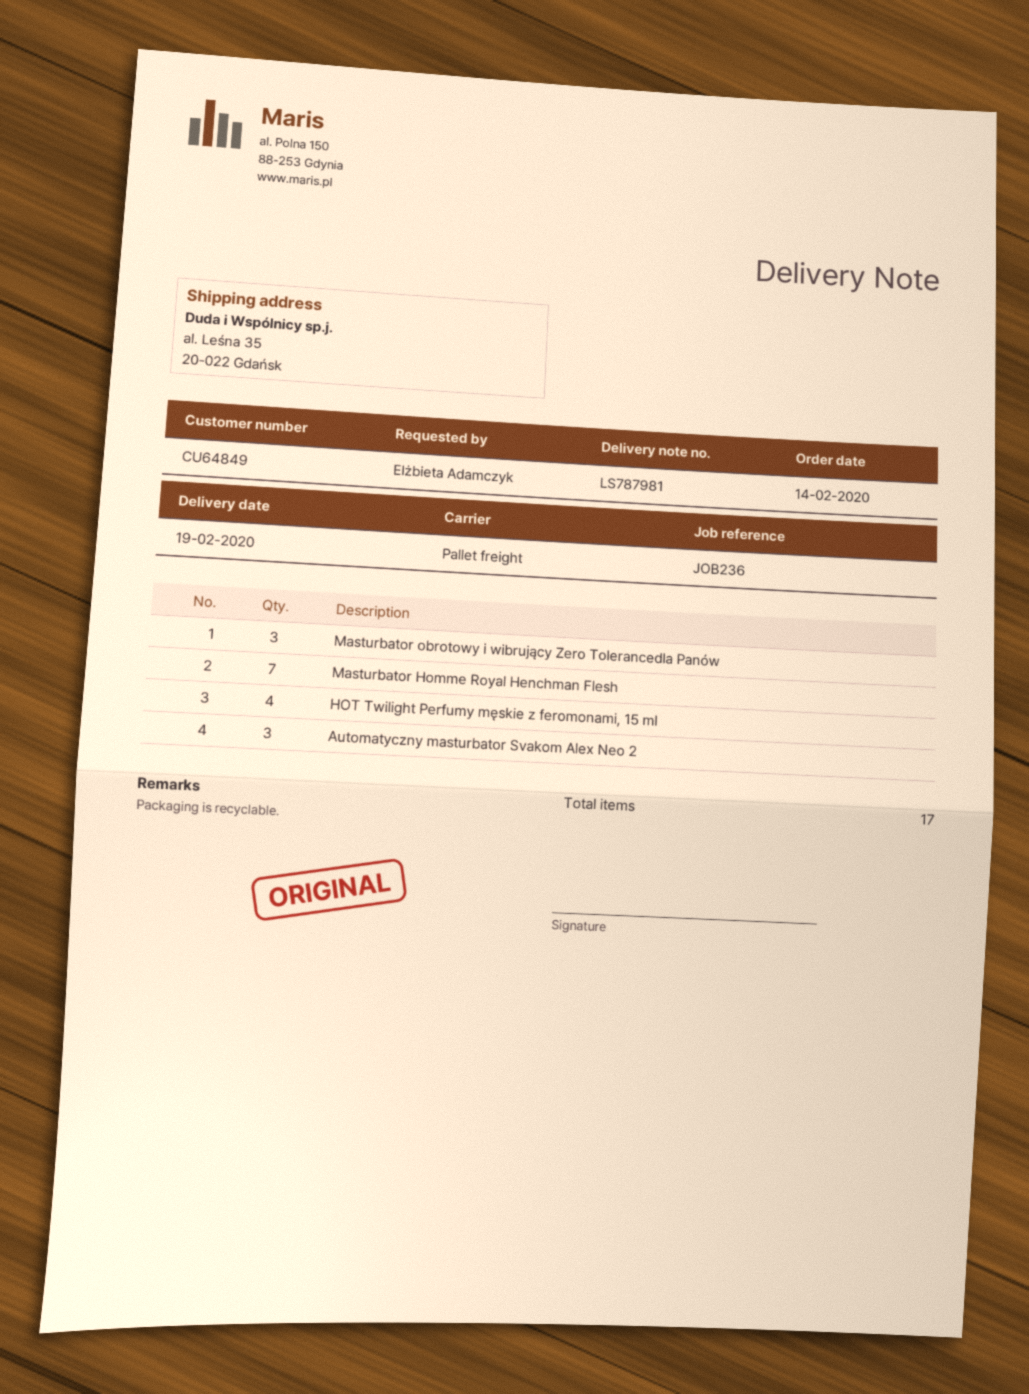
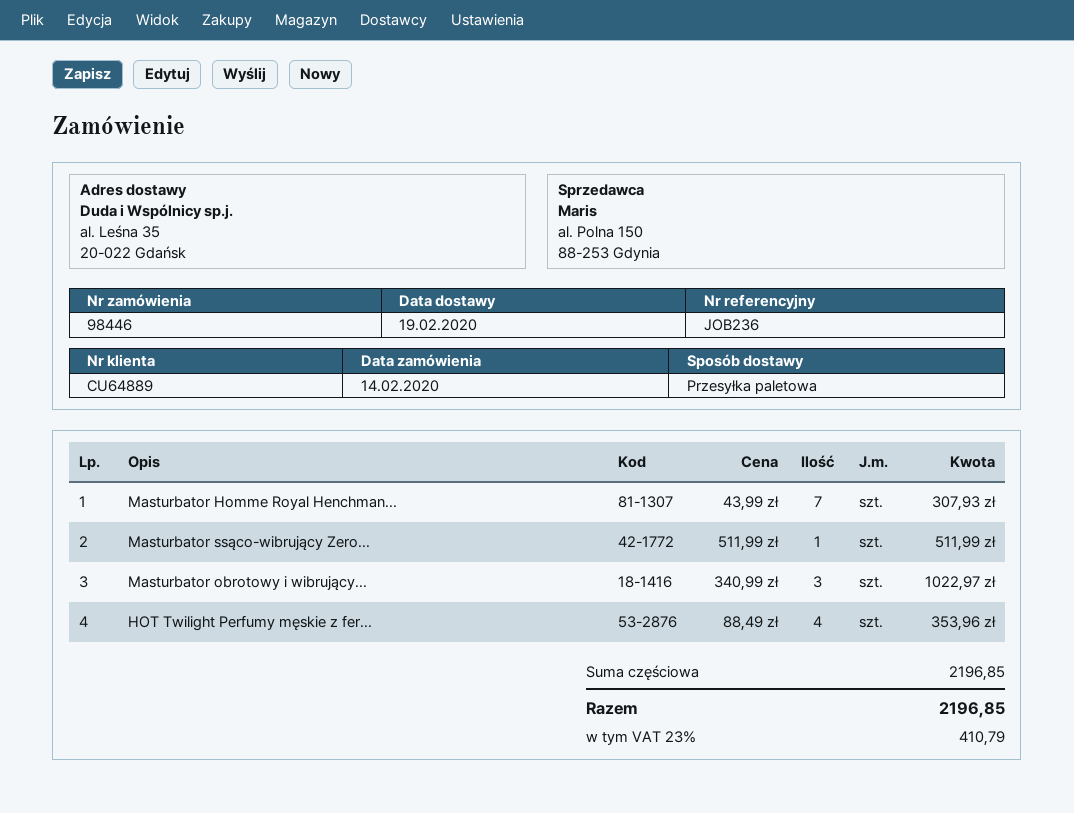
customer number: CU64849 -> CU64889
Automatyczny masturbator Svakom Alex Neo 2: 3 -> none
Masturbator ssąco-wibrujący Zero...: none -> 1

